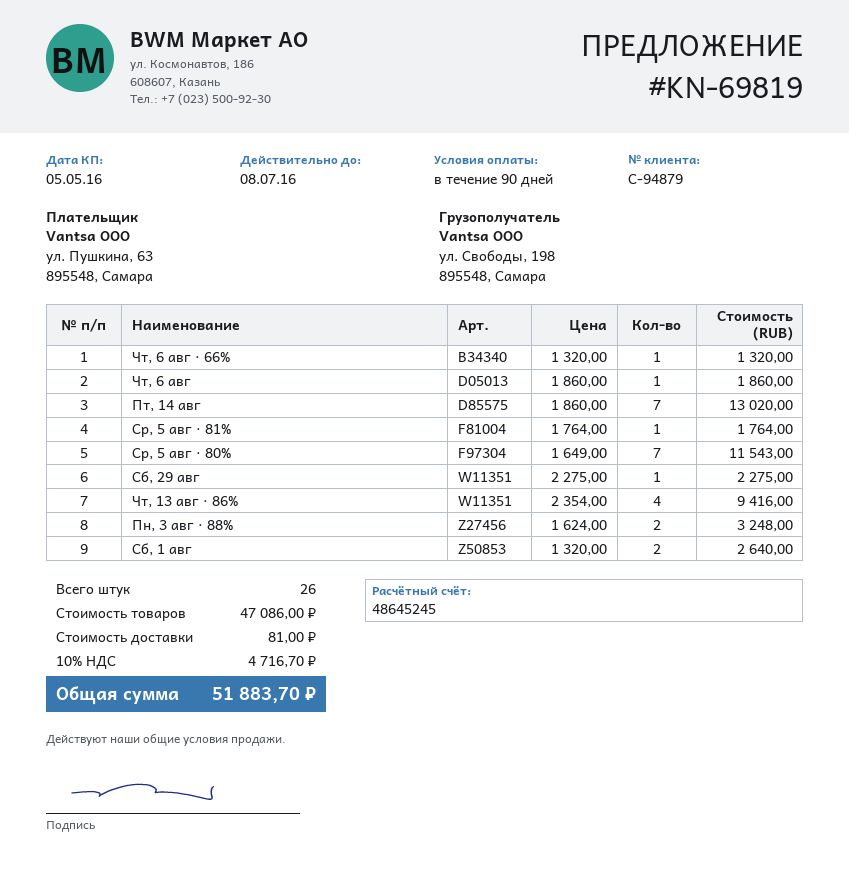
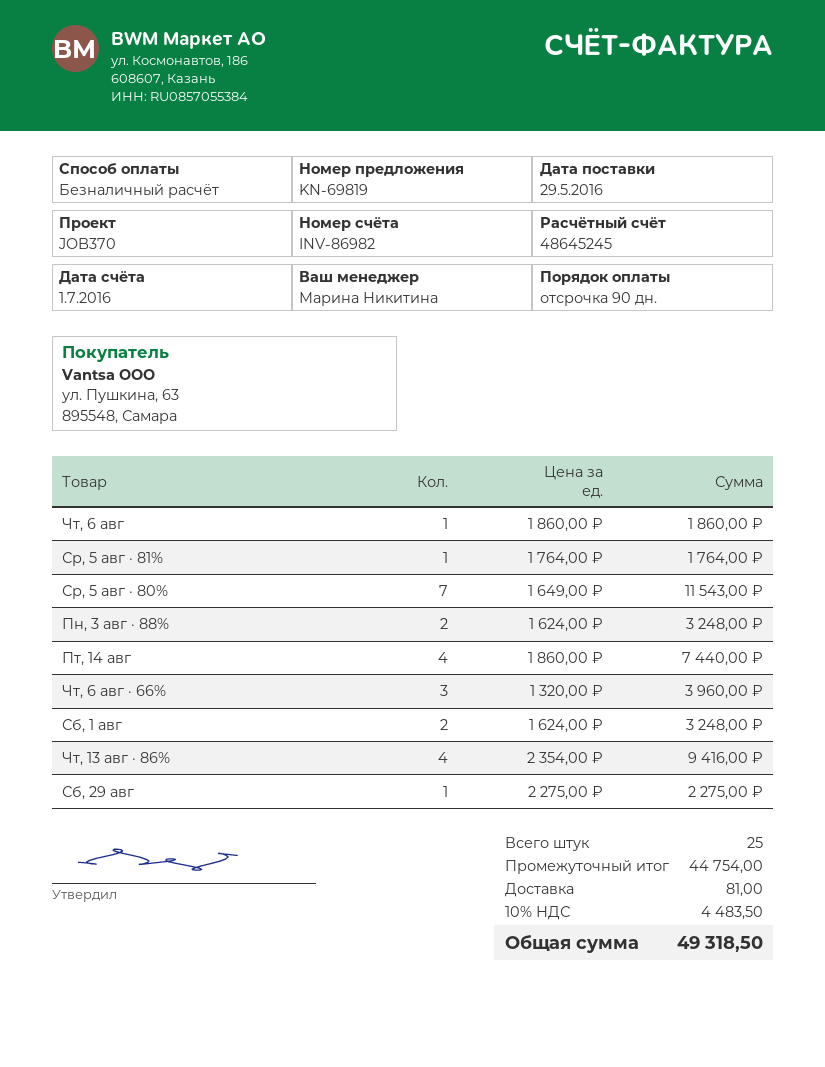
Чт, 6 авг · 66%: 1 x 1320.00 = 1320.00 -> 3 x 1320.00 = 3960.00
Пт, 14 авг: 7 x 1860.00 = 13020.00 -> 4 x 1860.00 = 7440.00
Сб, 1 авг: 2 x 1320.00 = 2640.00 -> 2 x 1624.00 = 3248.00
total quantity: 26 -> 25
subtotal: 47086.00 -> 44754.00
tax: 10% = 4716.70 -> 10% = 4483.50
total: 51883.70 -> 49318.50

